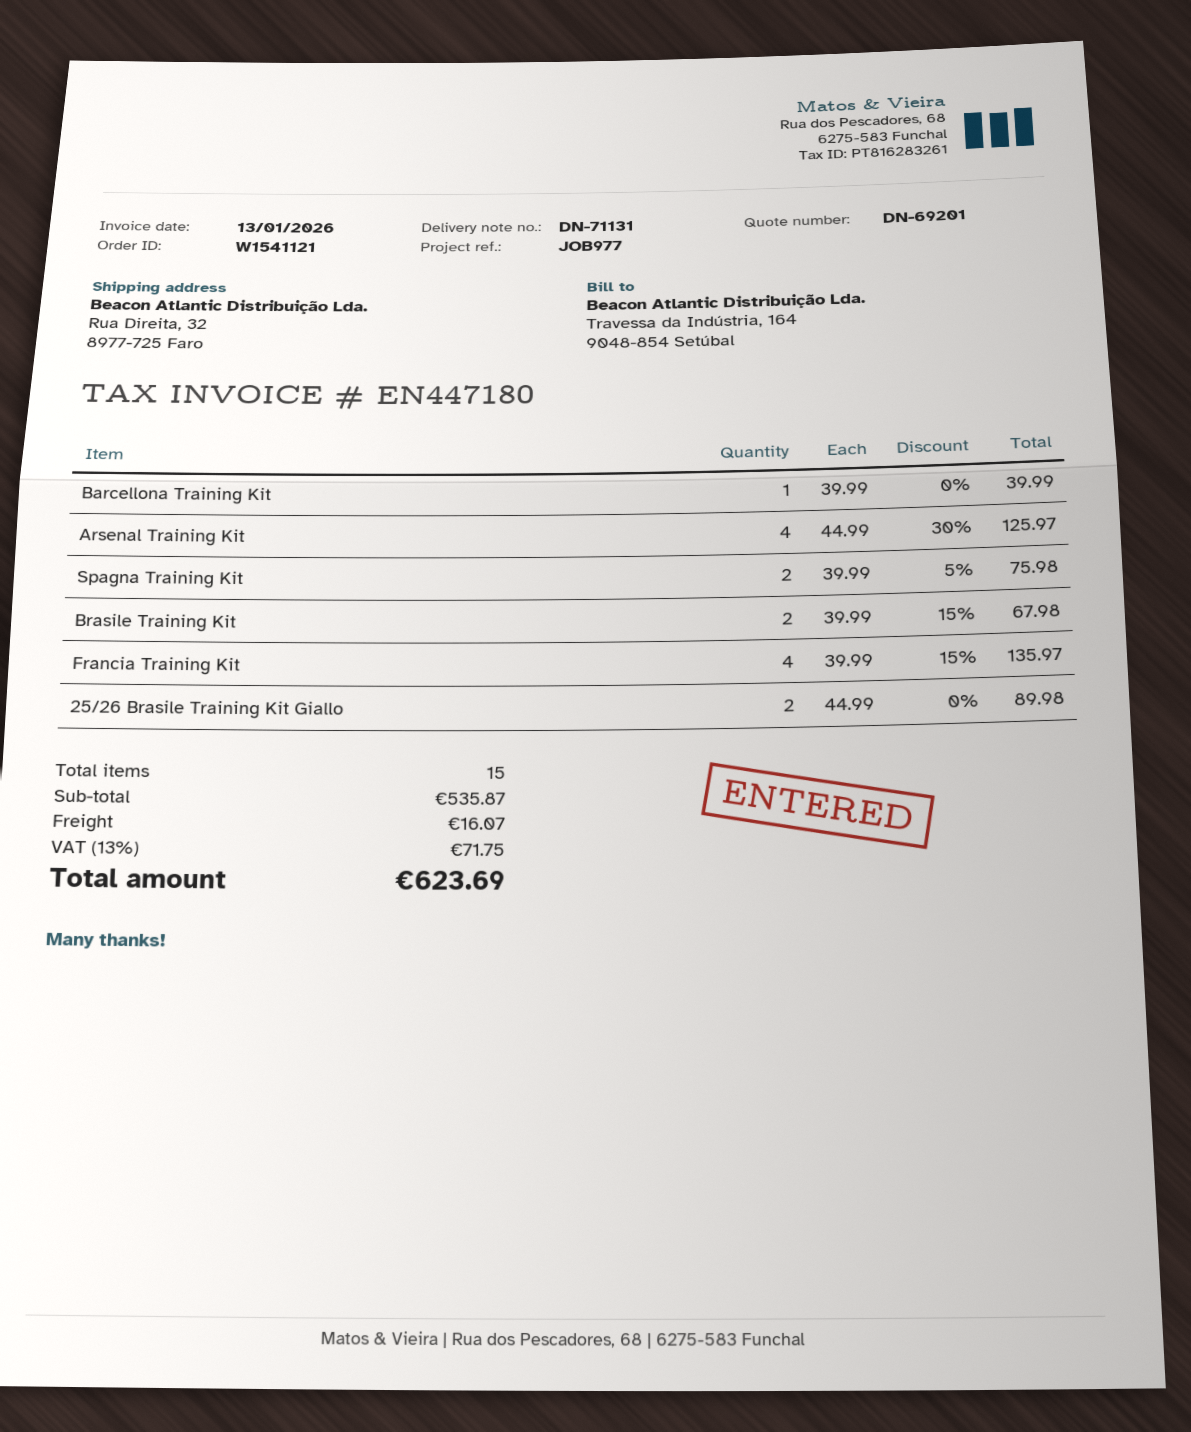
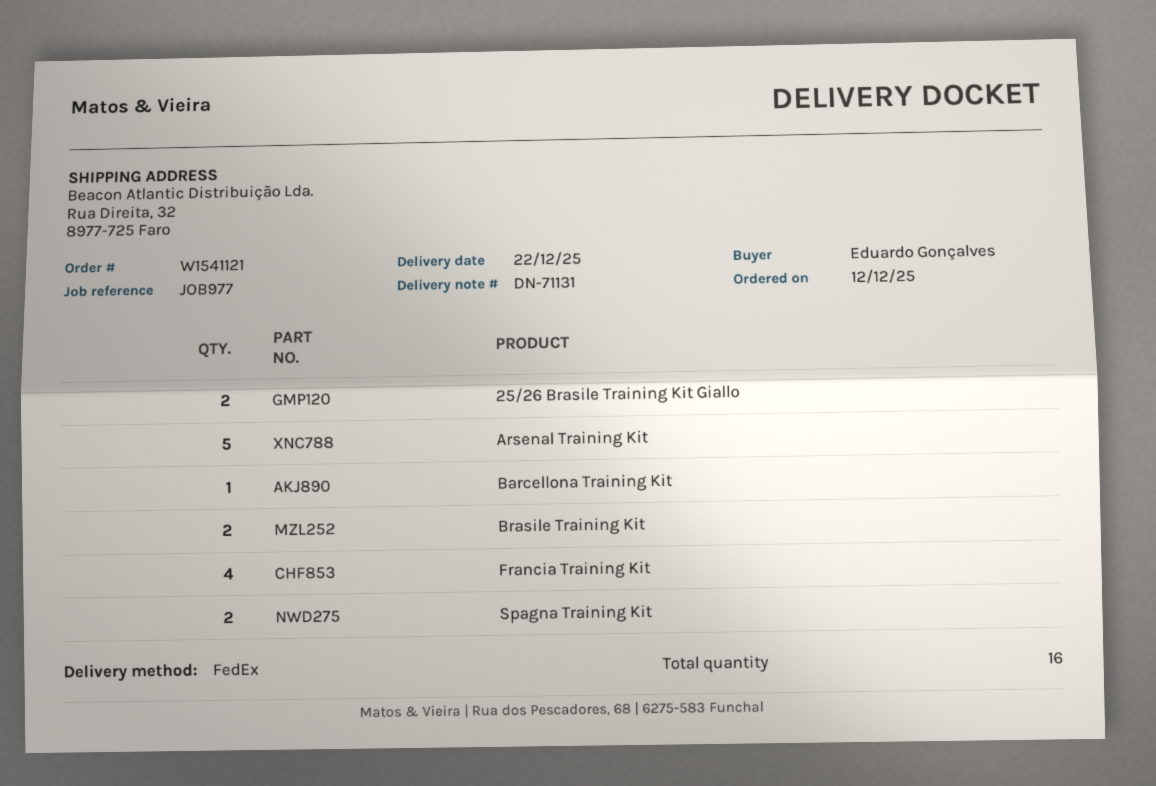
Arsenal Training Kit: 4 -> 5
total quantity: 15 -> 16

